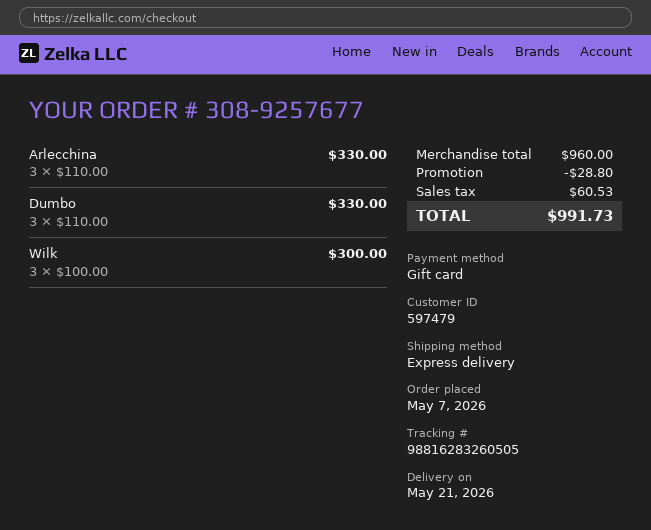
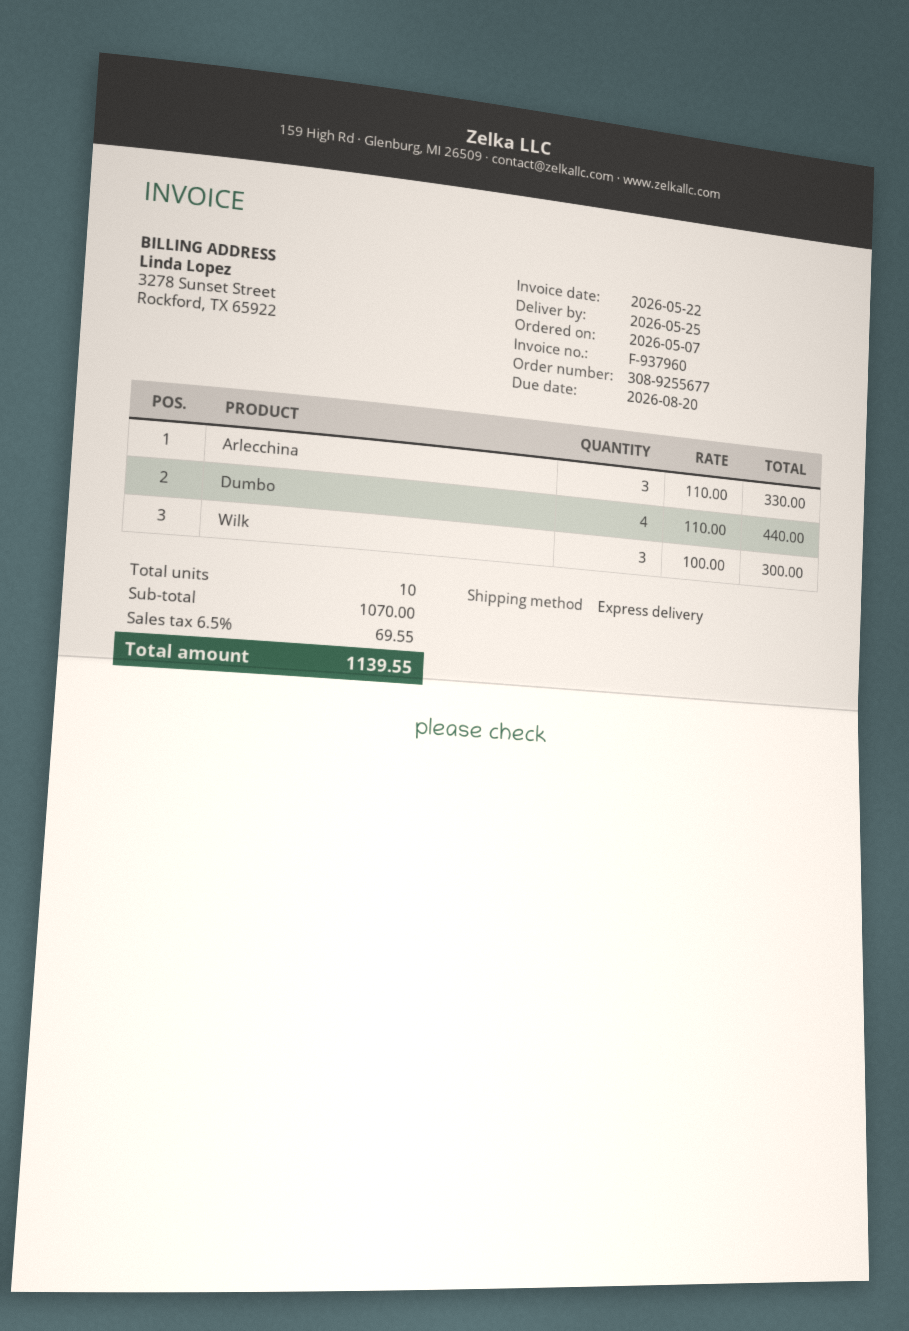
order number: 308-9257677 -> 308-9255677
delivery date: 2026-05-21 -> 2026-05-25
Dumbo: 3 x 110.00 = 330.00 -> 4 x 110.00 = 440.00
subtotal: 960.00 -> 1070.00
discount: 28.80 -> none
tax: 60.53 -> 69.55
total: 991.73 -> 1139.55

